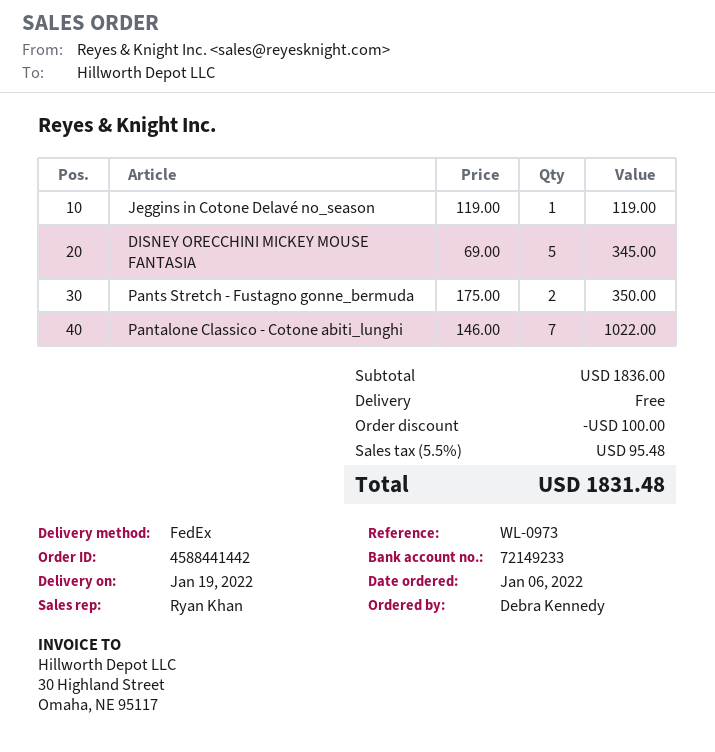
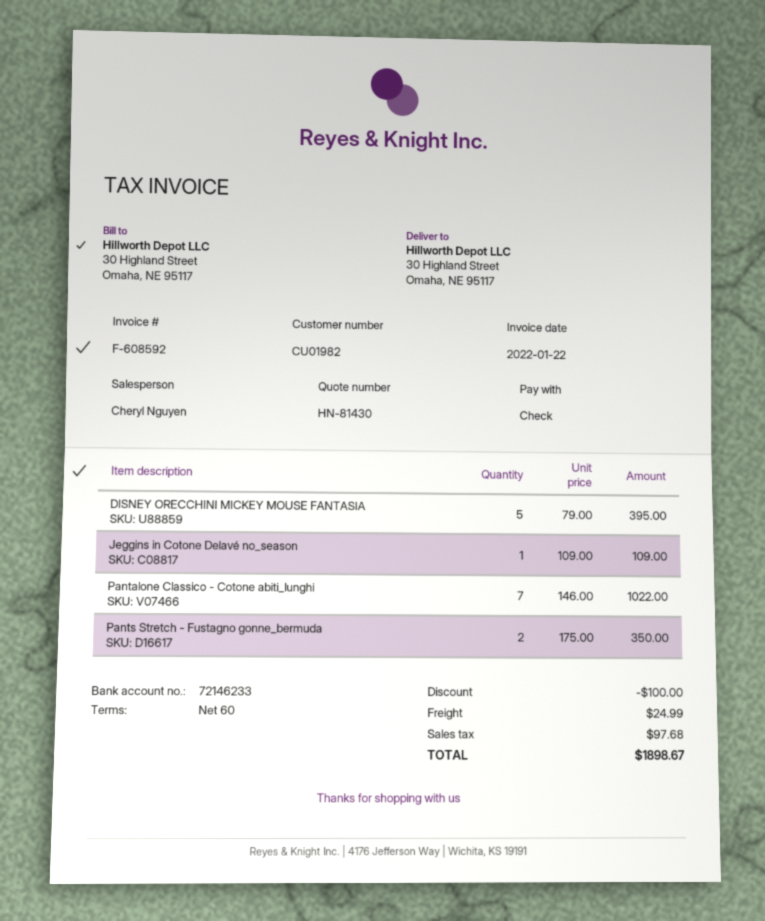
sales rep: Ryan Khan -> Cheryl Nguyen
bank account: 72149233 -> 72146233
Jeggins in Cotone Delavé no_season: 1 x 119.00 = 119.00 -> 1 x 109.00 = 109.00
DISNEY ORECCHINI MICKEY MOUSE FANTASIA: 5 x 69.00 = 345.00 -> 5 x 79.00 = 395.00
shipping: 0.00 -> 24.99
tax: 95.48 -> 97.68
total: 1831.48 -> 1898.67

